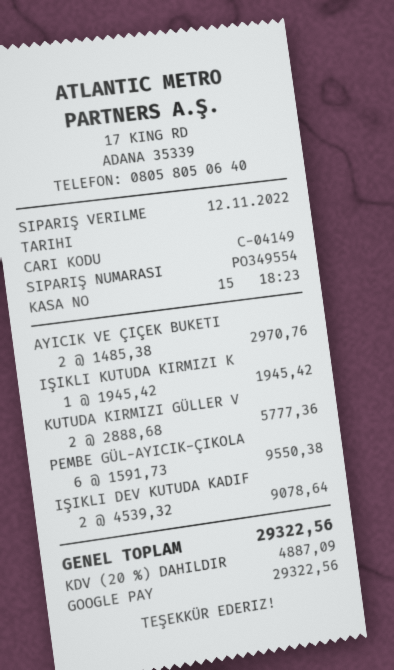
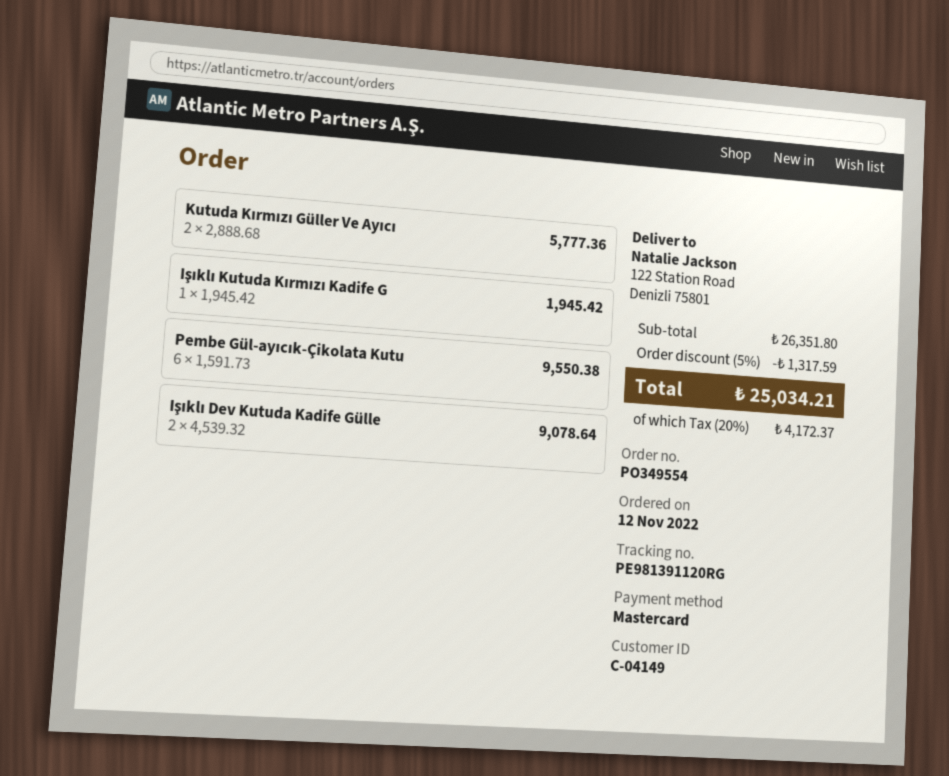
payment method: Google Pay -> Mastercard
AYICIK VE ÇIÇEK BUKETI: 2 x 1485.38 = 2970.76 -> none
discount: none -> 5% = 1317.59
tax: 20% = 4887.09 -> 20% = 4172.37
total: 29322.56 -> 25034.21

